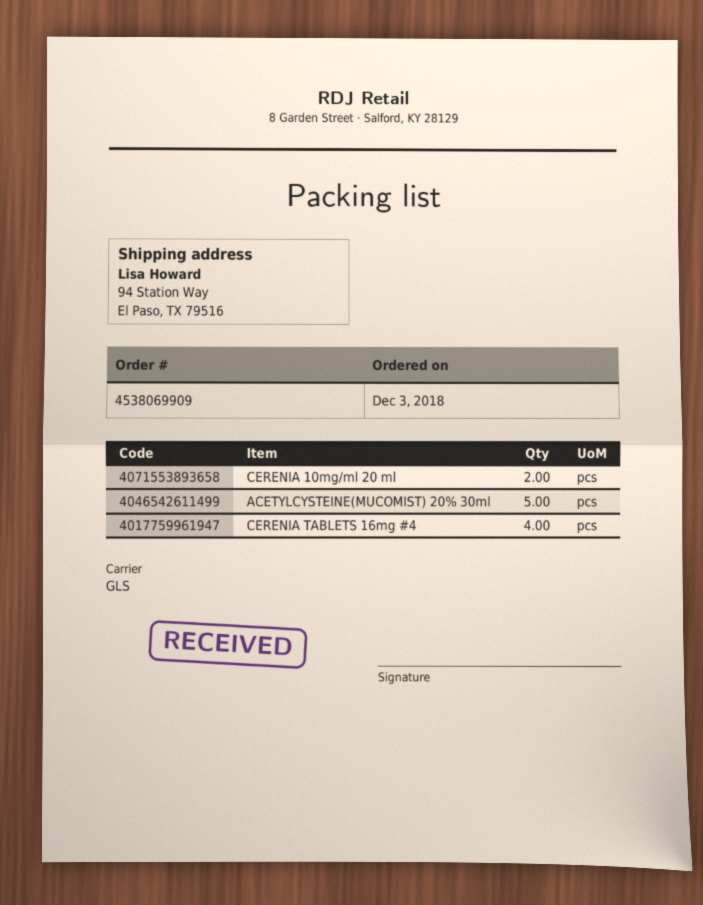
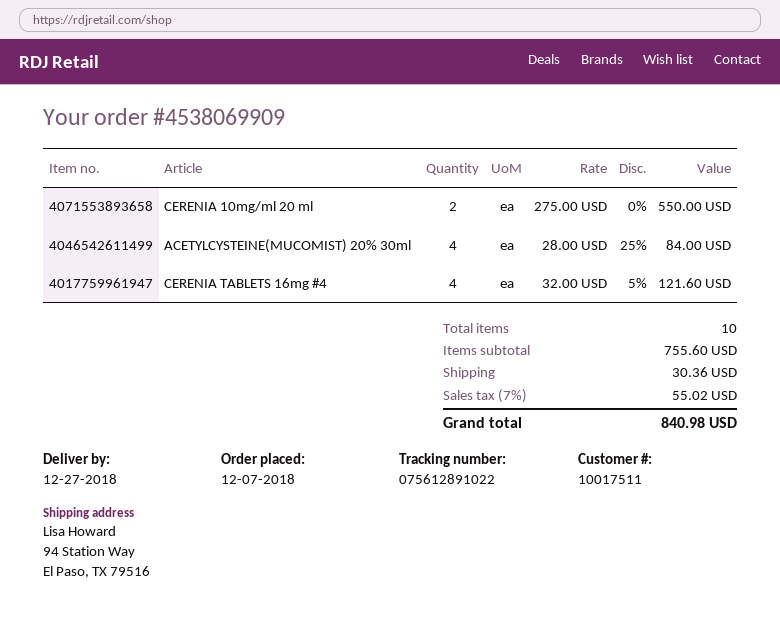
order date: 2018-12-03 -> 2018-12-07
ACETYLCYSTEINE(MUCOMIST) 20% 30ml: 5 -> 4

